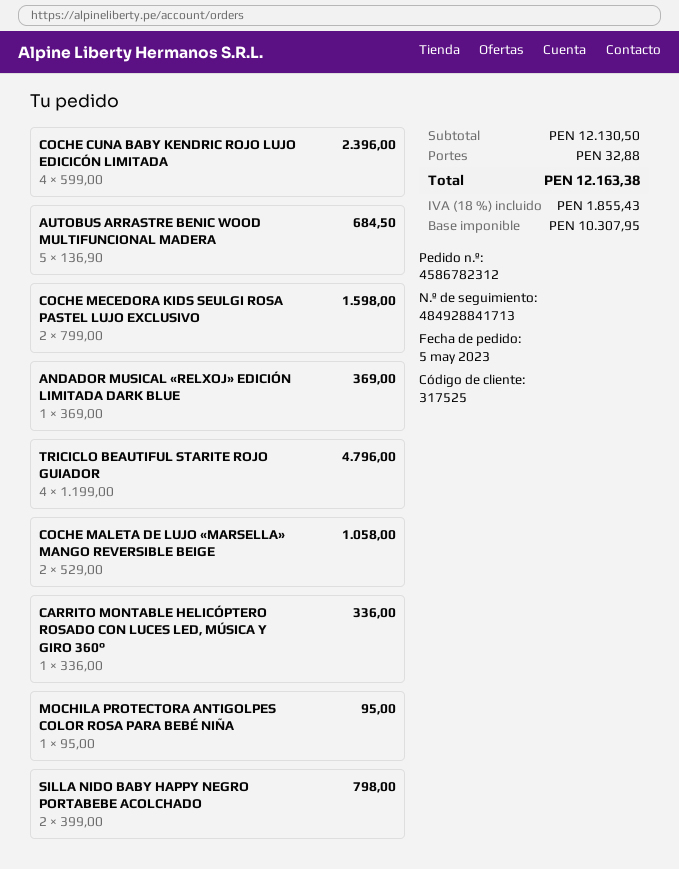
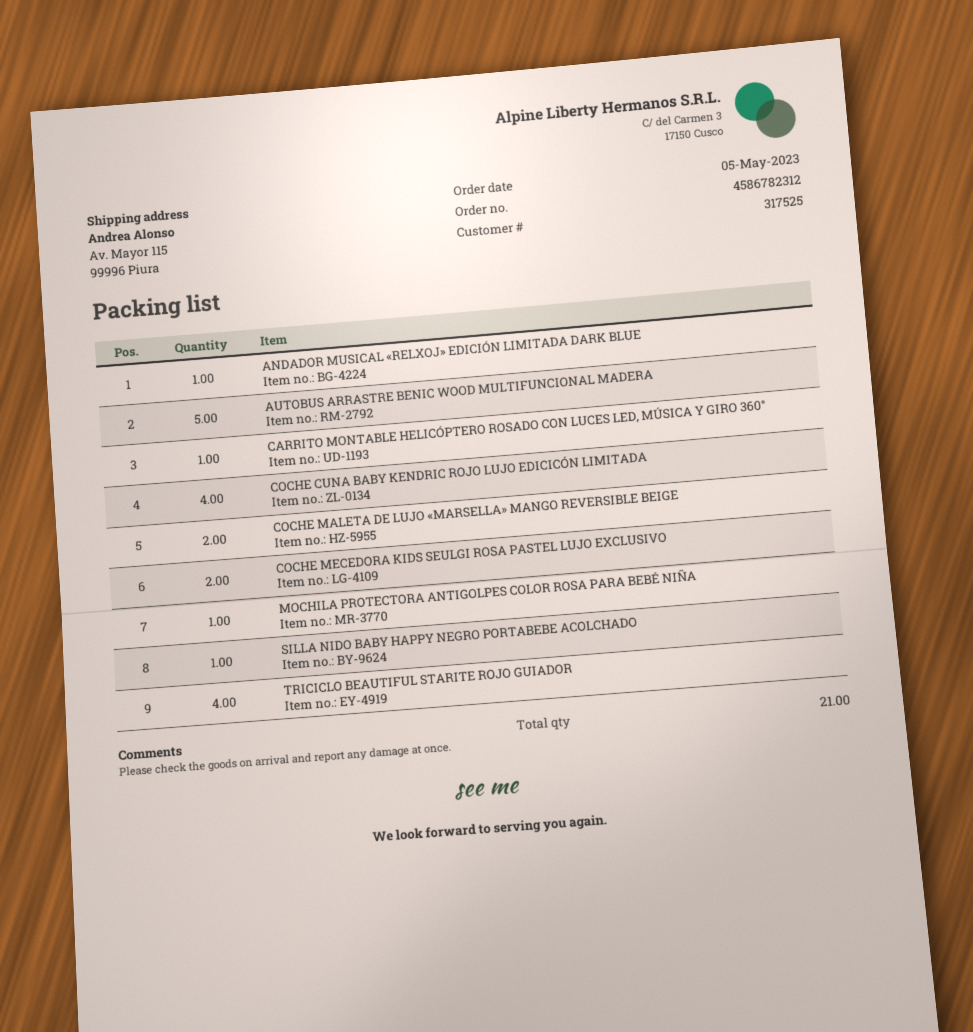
SILLA NIDO BABY HAPPY NEGRO PORTABEBE ACOLCHADO: 2 -> 1

